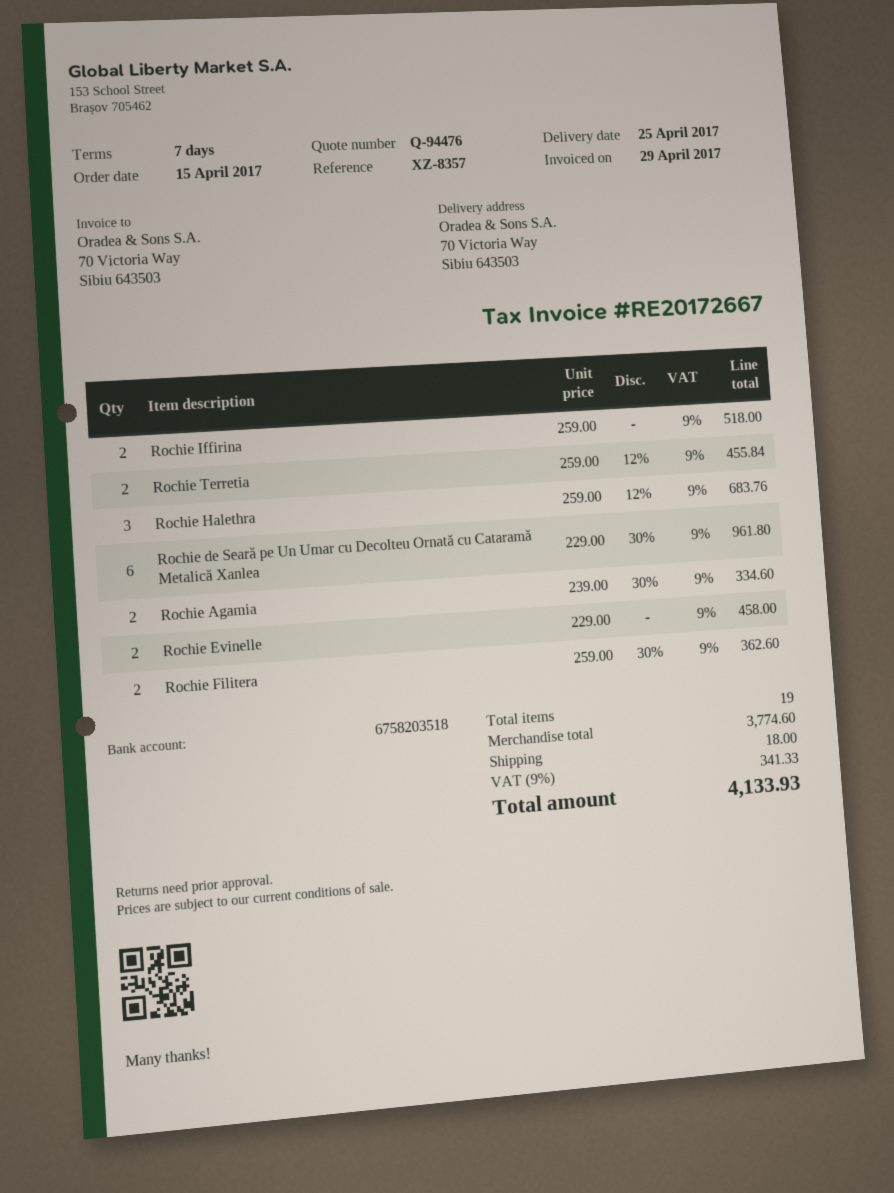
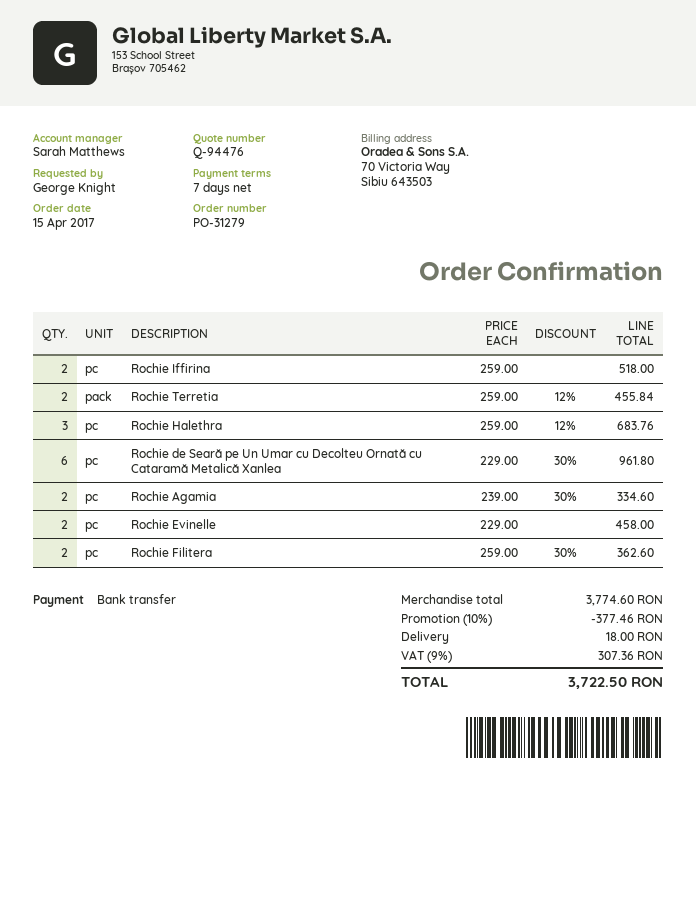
discount: none -> 10% = 377.46
tax: 9% = 341.33 -> 9% = 307.36
total: 4133.93 -> 3722.50

